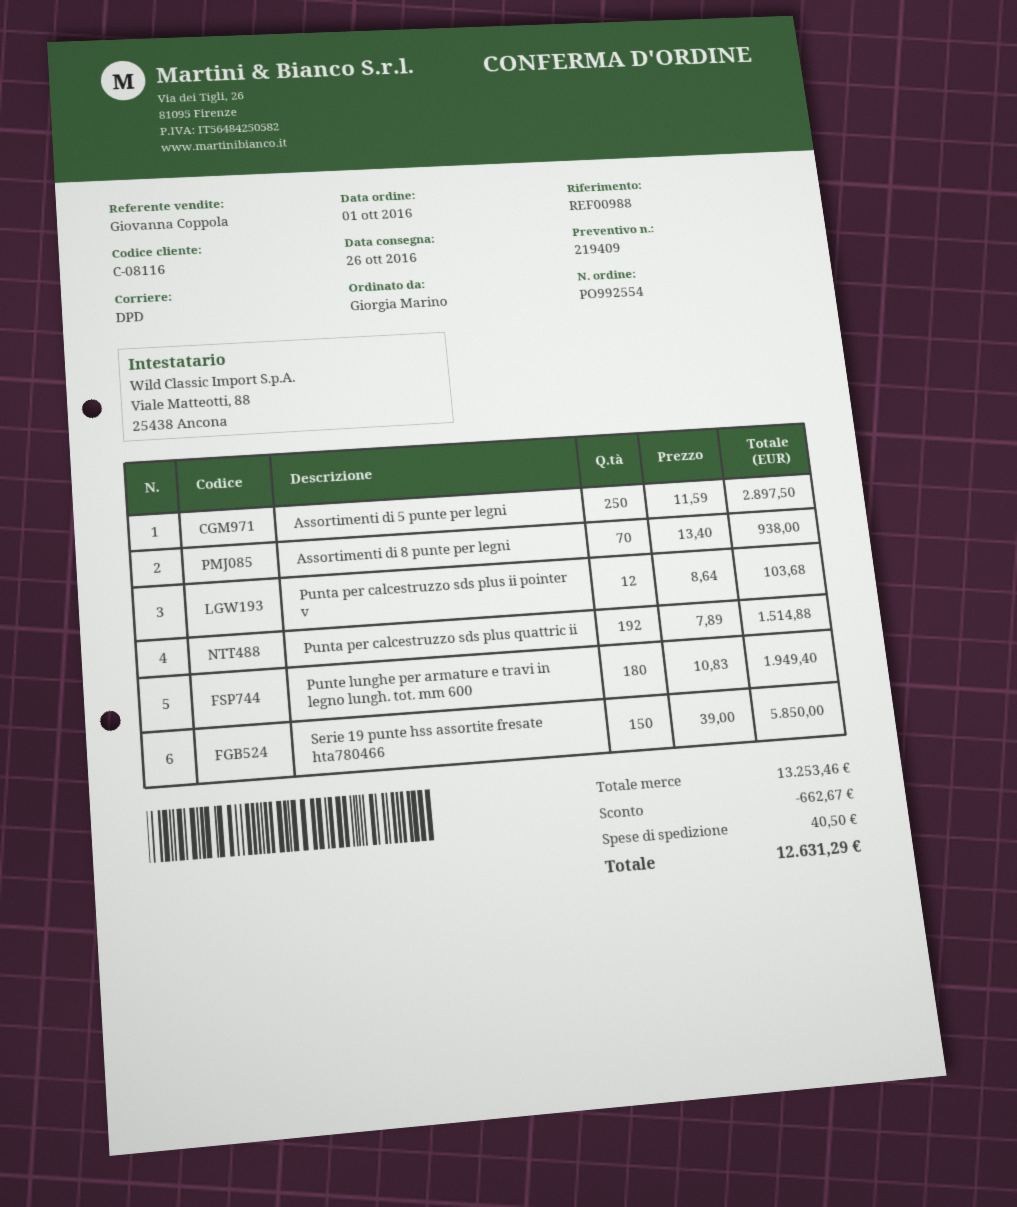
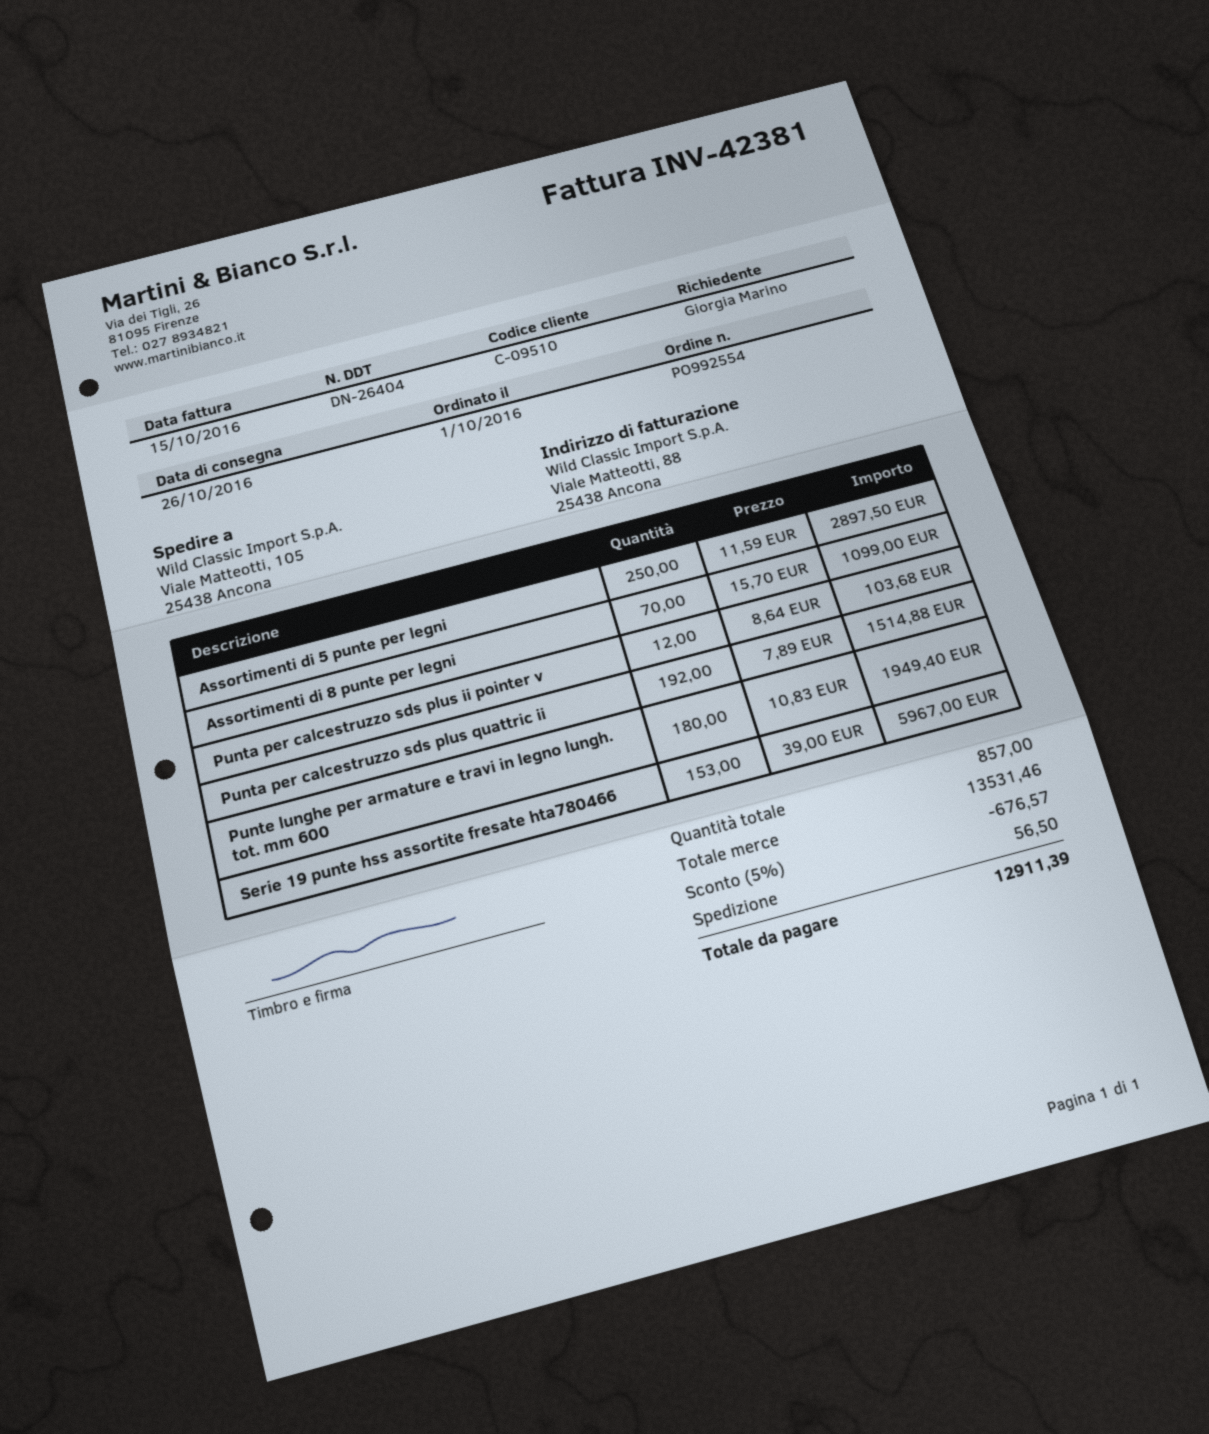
customer number: C-08116 -> C-09510
Assortimenti di 8 punte per legni: 70 x 13.40 = 938.00 -> 70 x 15.70 = 1099.00
Serie 19 punte hss assortite fresate hta780466: 150 x 39.00 = 5850.00 -> 153 x 39.00 = 5967.00
subtotal: 13253.46 -> 13531.46
discount: 662.67 -> 676.57
shipping: 40.50 -> 56.50
total: 12631.29 -> 12911.39

